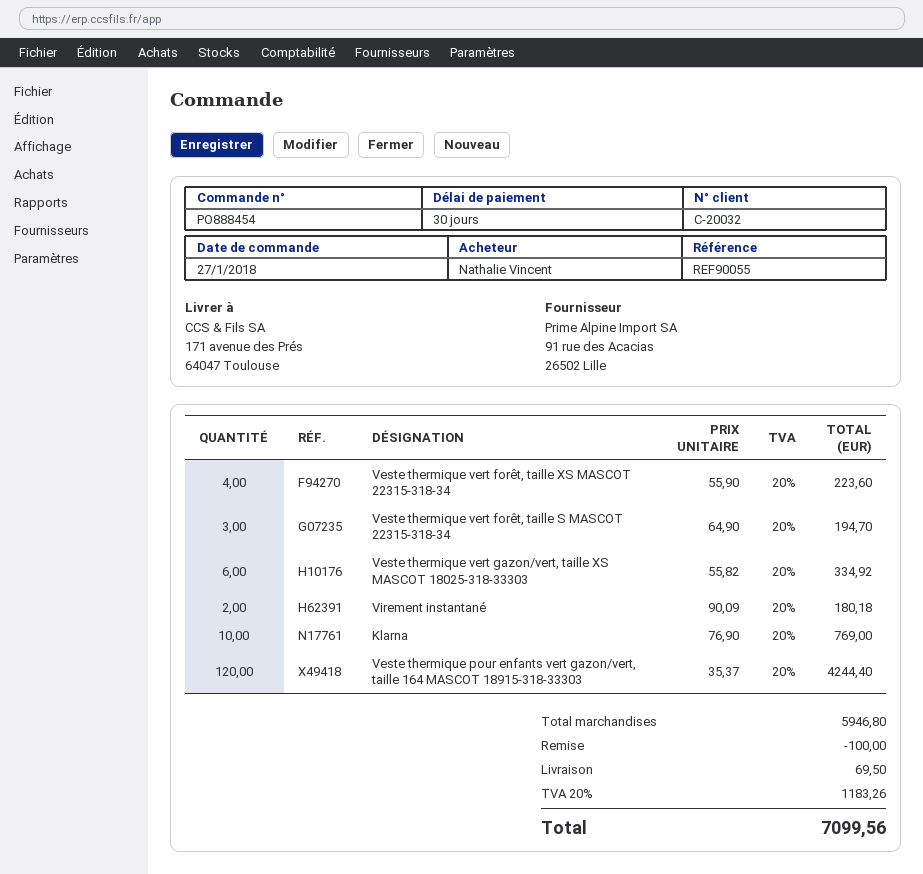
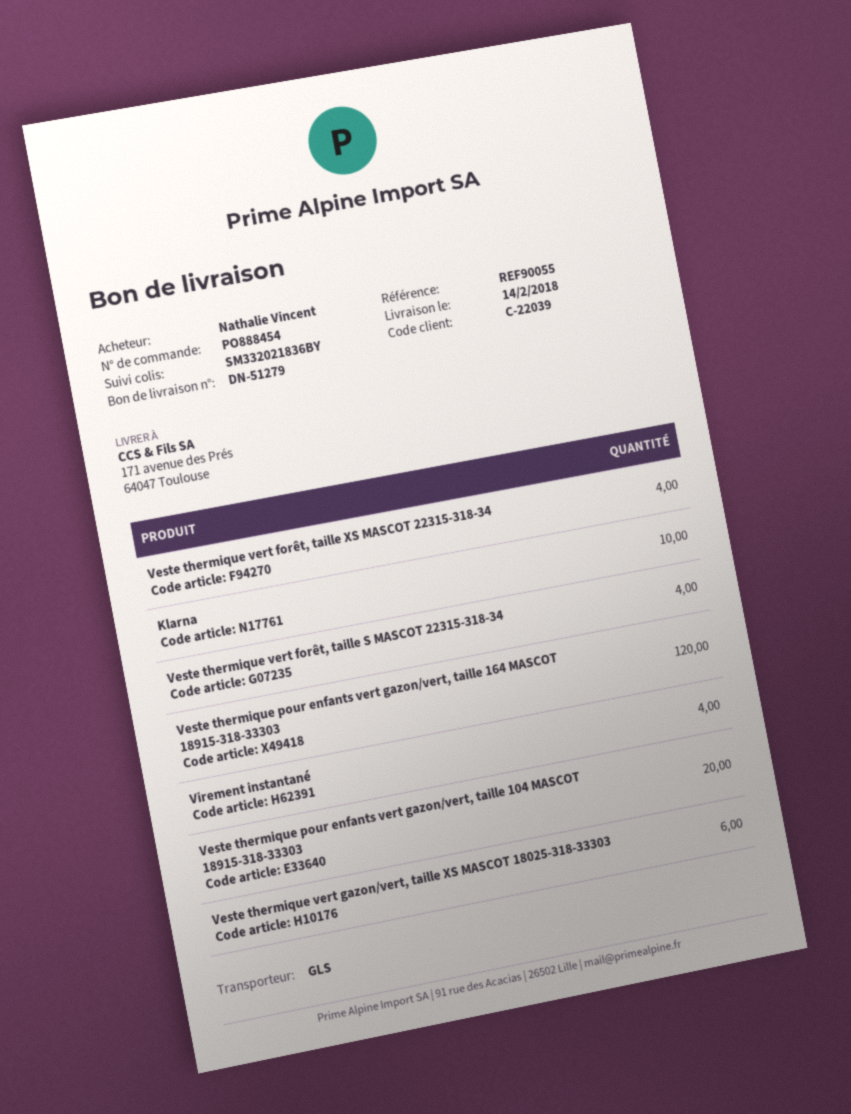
customer number: C-20032 -> C-22039
Veste thermique vert forêt, taille S MASCOT 22315-318-34: 3 -> 4
Virement instantané: 2 -> 4
Veste thermique pour enfants vert gazon/vert, taille 104 MASCOT 18915-318-33303: none -> 20

